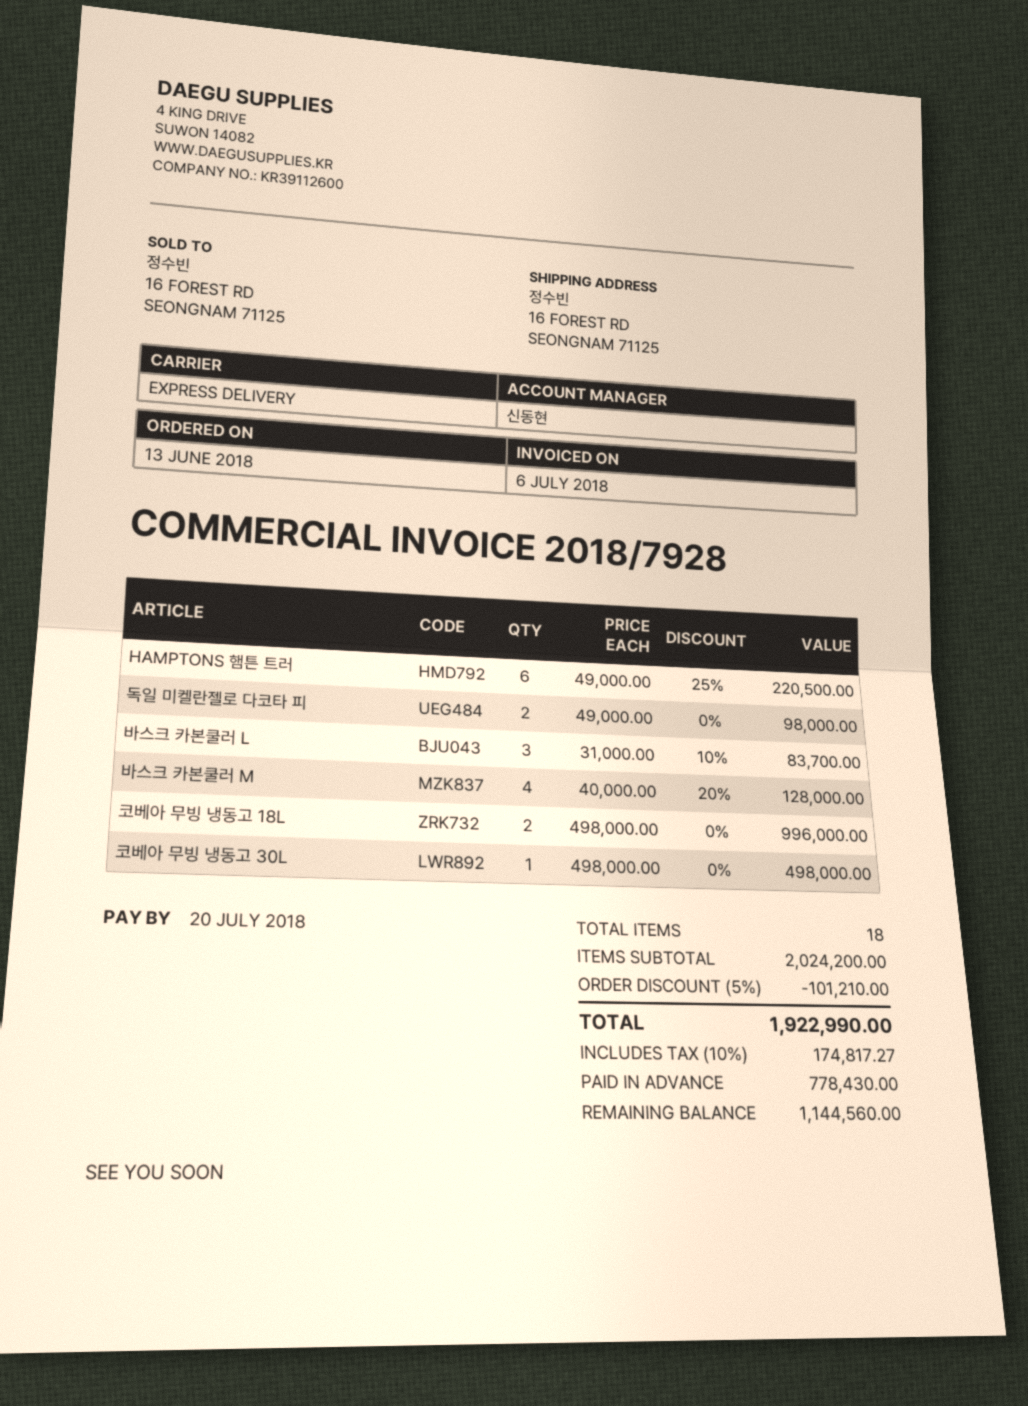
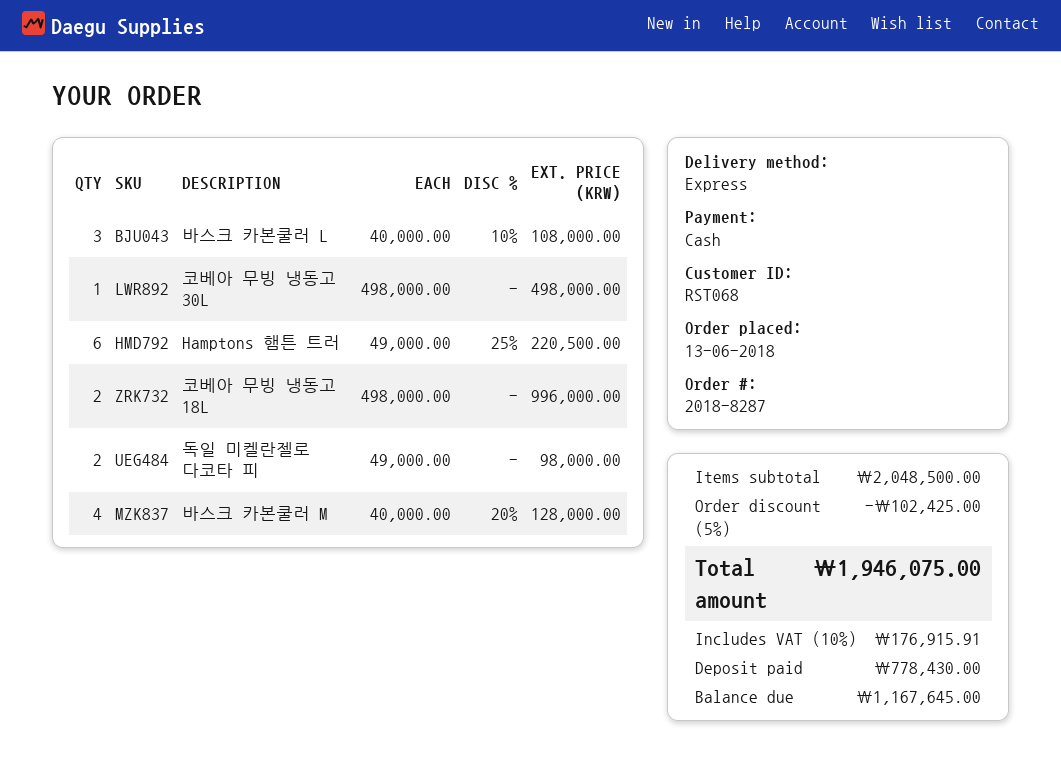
바스크 카본쿨러 L: 3 x 31000.00 - 10% = 83700.00 -> 3 x 40000.00 - 10% = 108000.00
subtotal: 2024200.00 -> 2048500.00
discount: 5% = 101210.00 -> 5% = 102425.00
tax: 10% = 174817.27 -> 10% = 176915.91
total: 1922990.00 -> 1946075.00
balance: 1144560.00 -> 1167645.00

